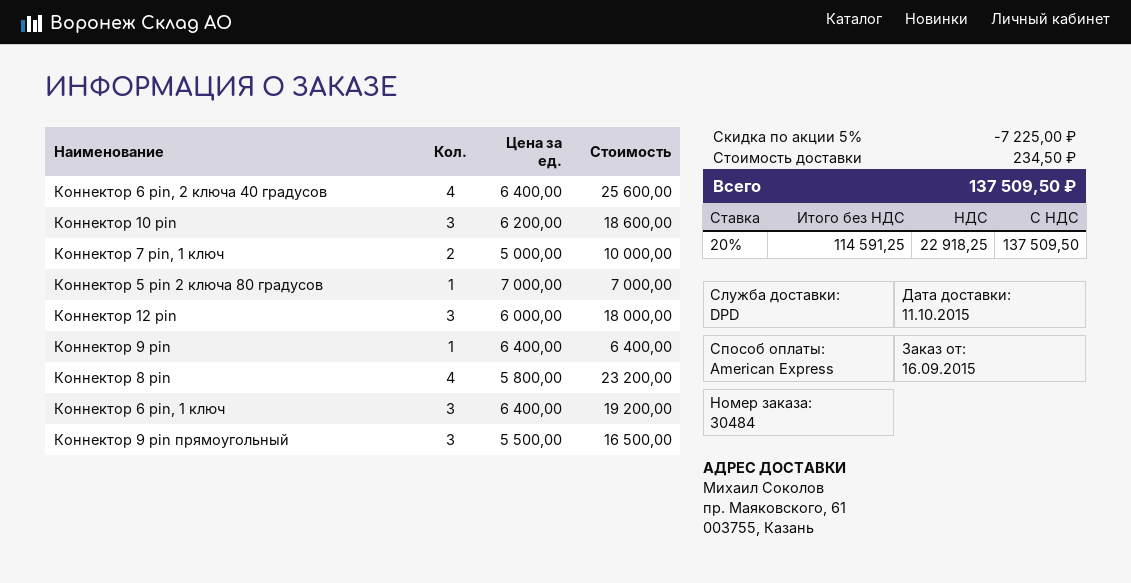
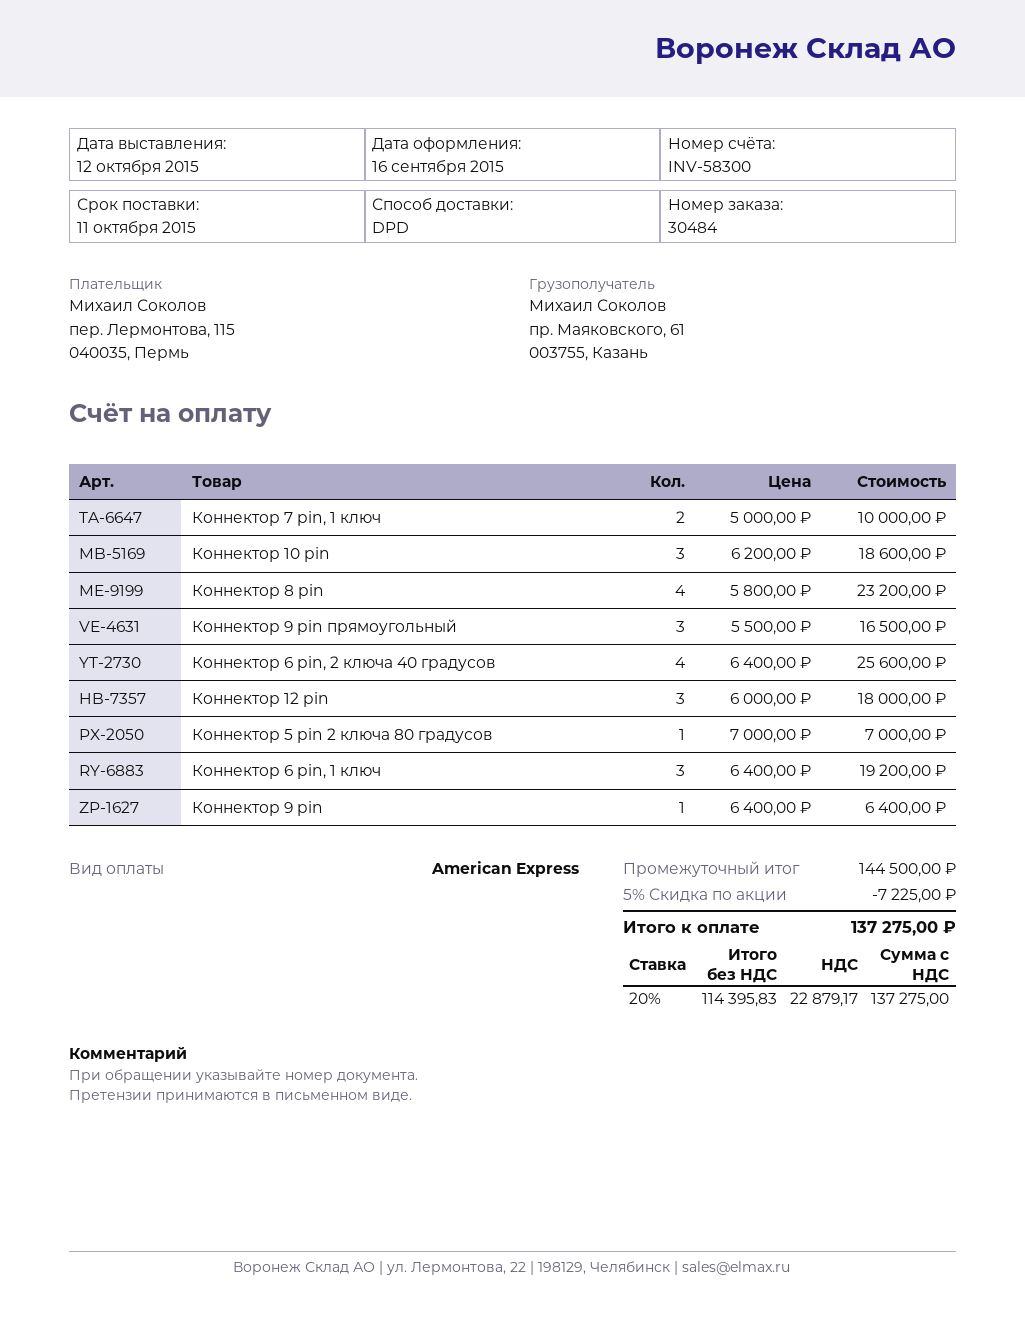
shipping: 234.50 -> none
net: 114591.25 -> 114395.83
tax: 20% = 22918.25 -> 20% = 22879.17
total: 137509.50 -> 137275.00

